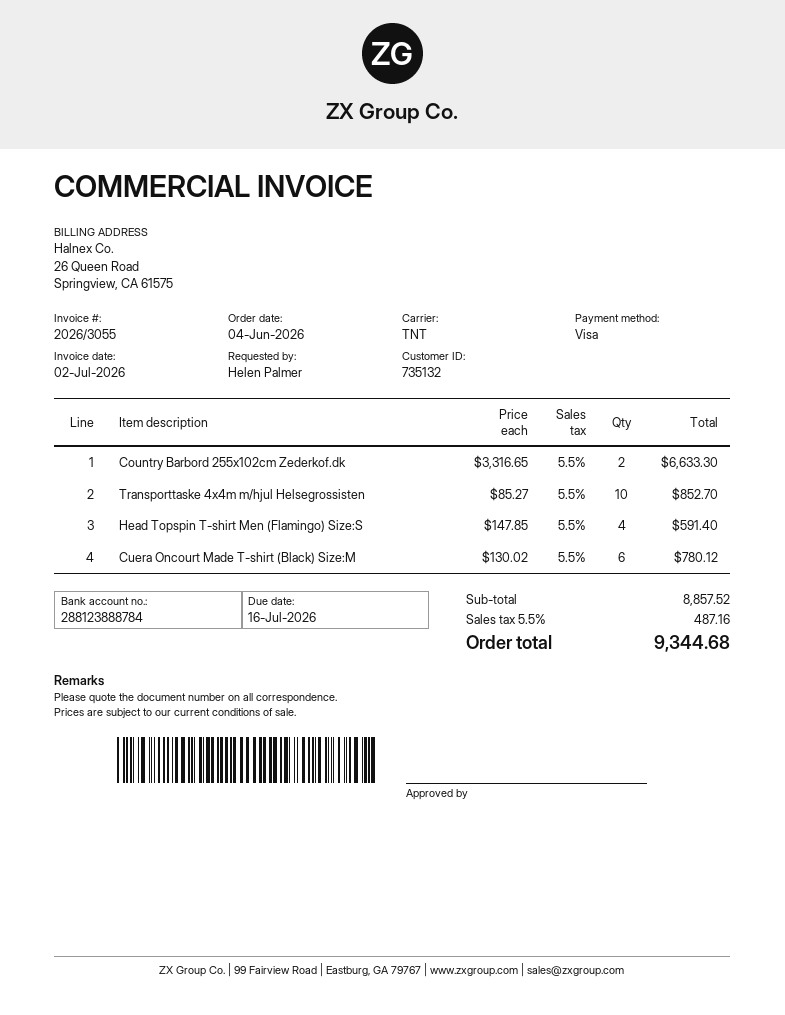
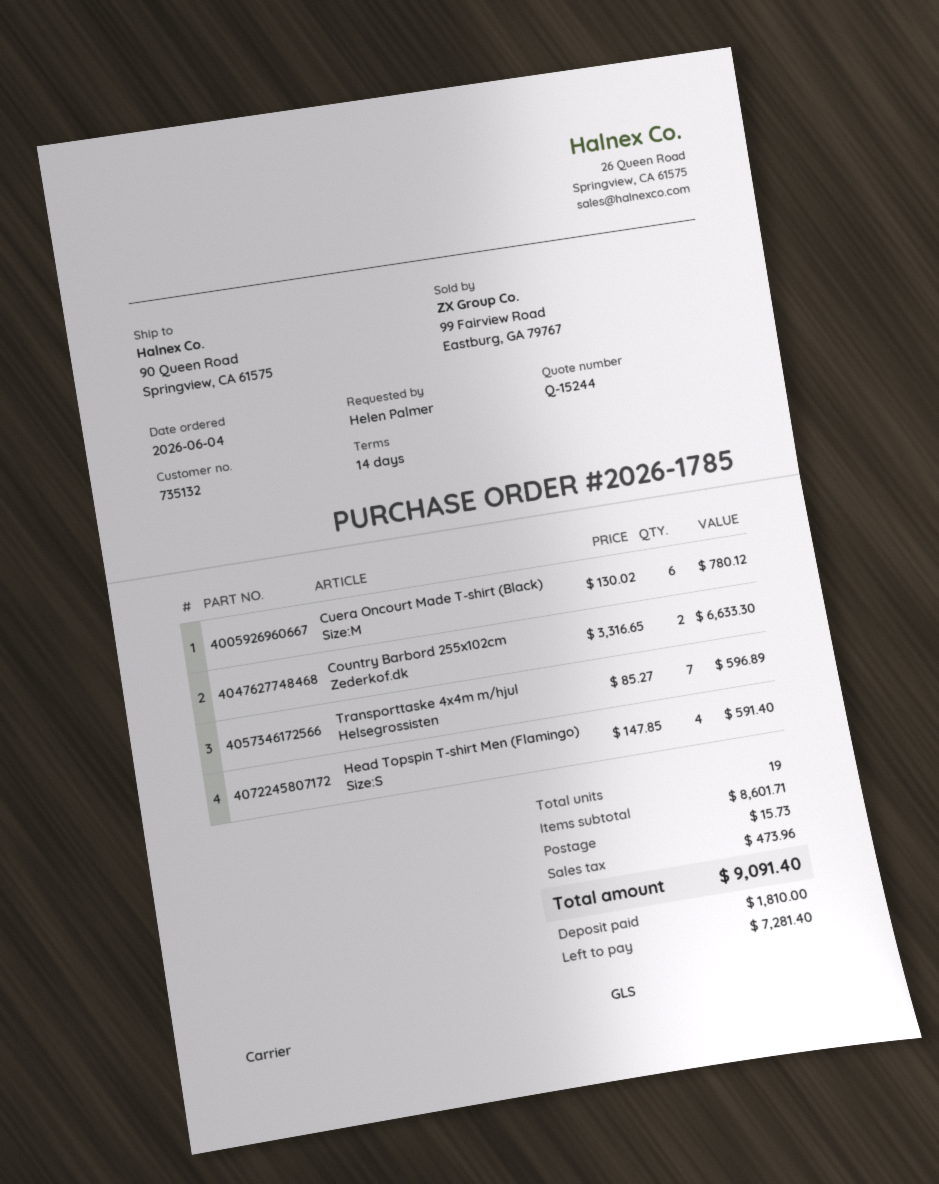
shipping method: TNT -> GLS
Transporttaske 4x4m m/hjul Helsegrossisten: 10 x 85.27 = 852.70 -> 7 x 85.27 = 596.89
subtotal: 8857.52 -> 8601.71
shipping: none -> 15.73
tax: 487.16 -> 473.96
total: 9344.68 -> 9091.40

